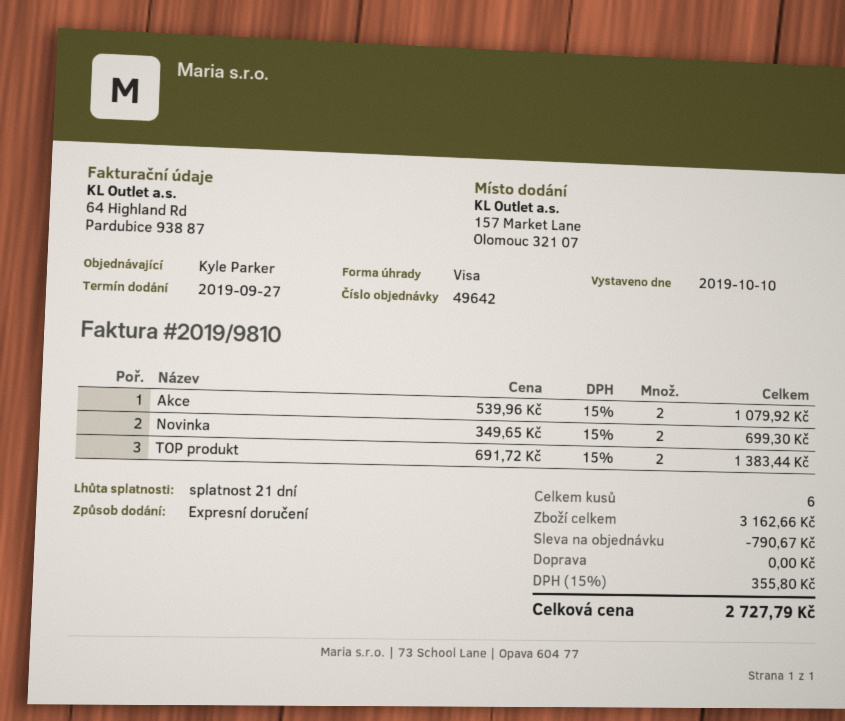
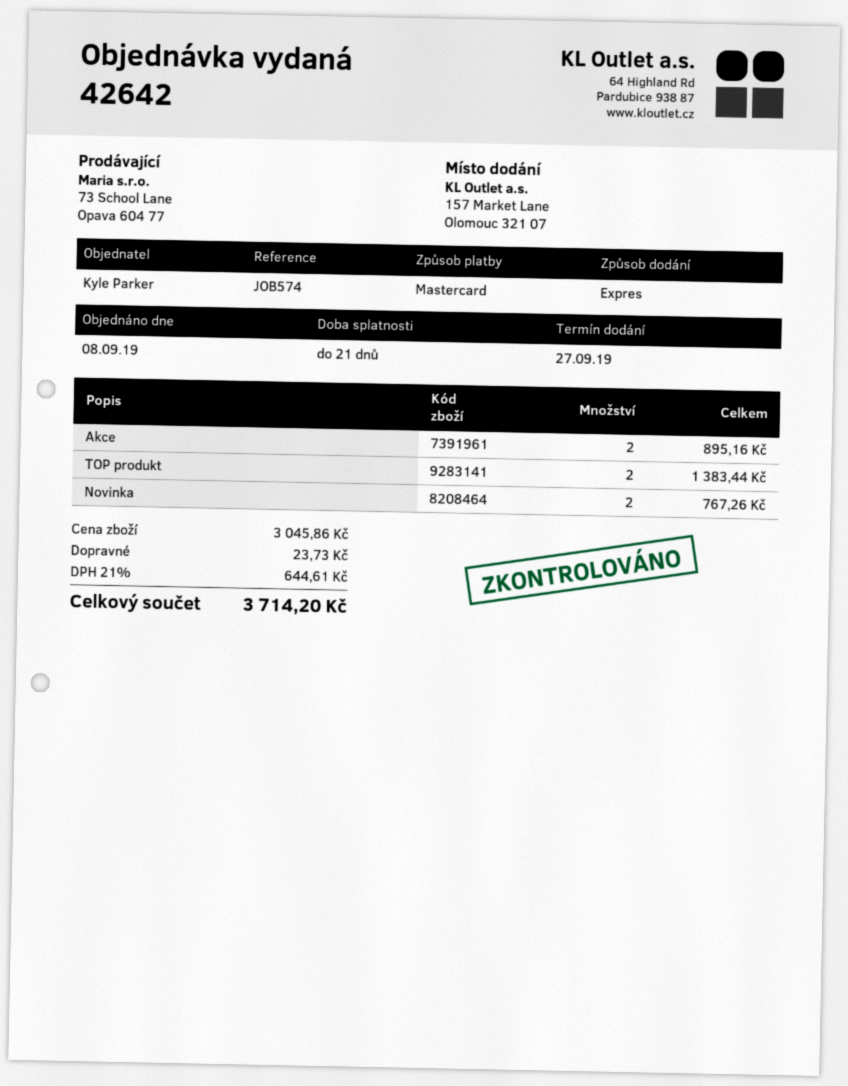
order number: 49642 -> 42642
payment method: Visa -> Mastercard
Akce: 2 for 1079.92 -> 2 for 895.16
Novinka: 2 for 699.30 -> 2 for 767.26
subtotal: 3162.66 -> 3045.86
discount: 790.67 -> none
shipping: 0.00 -> 23.73
tax: 15% = 355.80 -> 21% = 644.61
total: 2727.79 -> 3714.20

